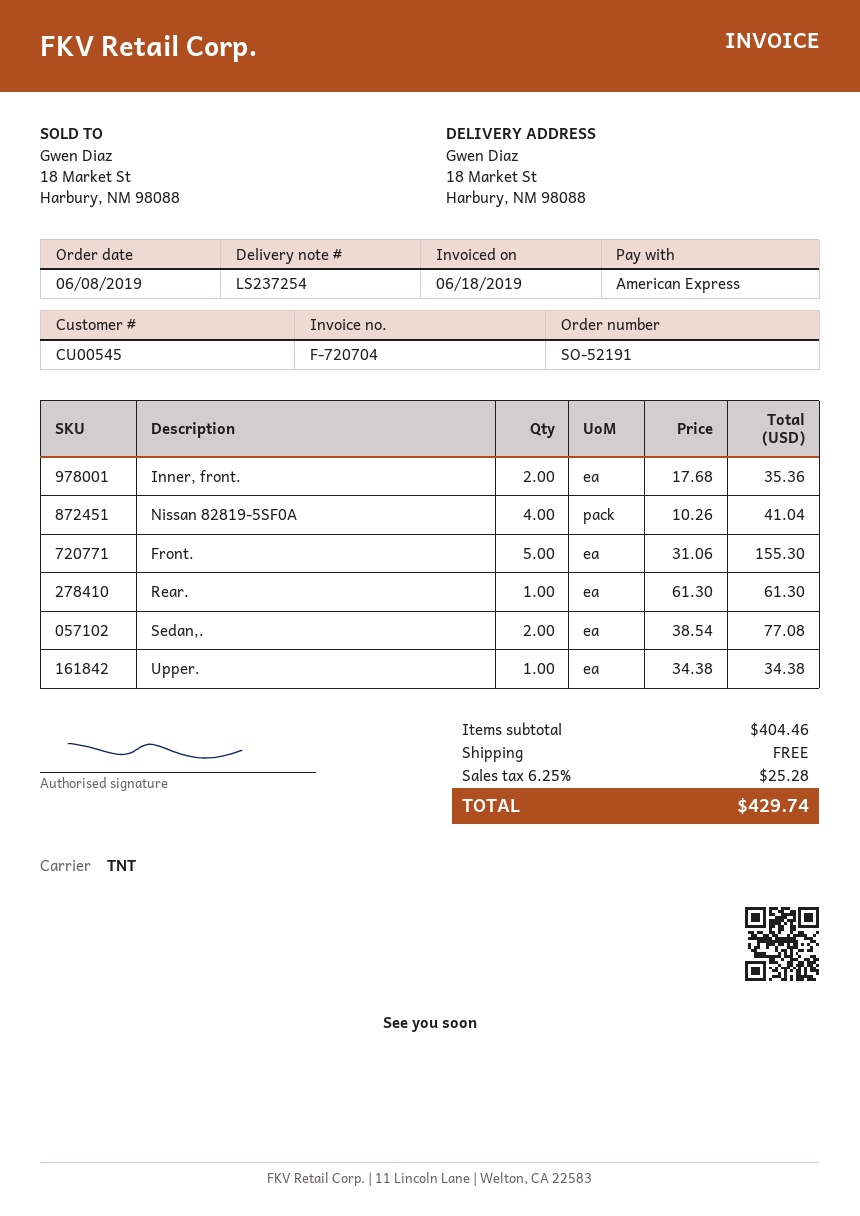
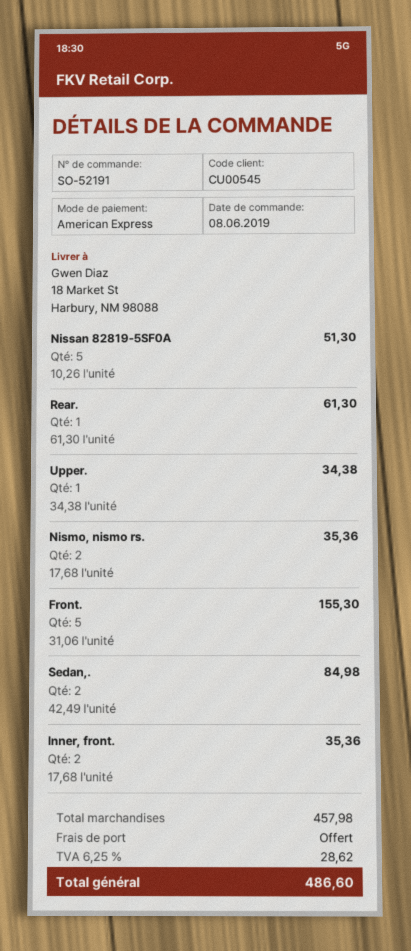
Nissan 82819-5SF0A: 4 x 10.26 = 41.04 -> 5 x 10.26 = 51.30
Sedan,.: 2 x 38.54 = 77.08 -> 2 x 42.49 = 84.98
Nismo, nismo rs.: none -> 2 x 17.68 = 35.36
subtotal: 404.46 -> 457.98
tax: 6.25% = 25.28 -> 6.25% = 28.62
total: 429.74 -> 486.60

